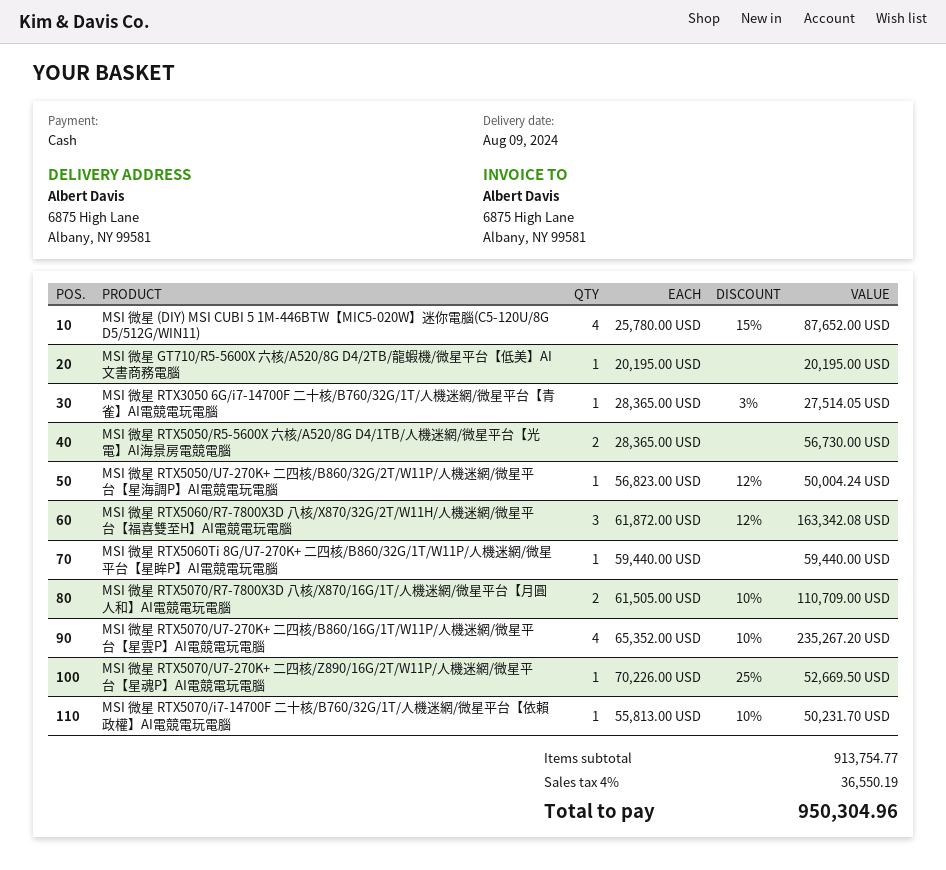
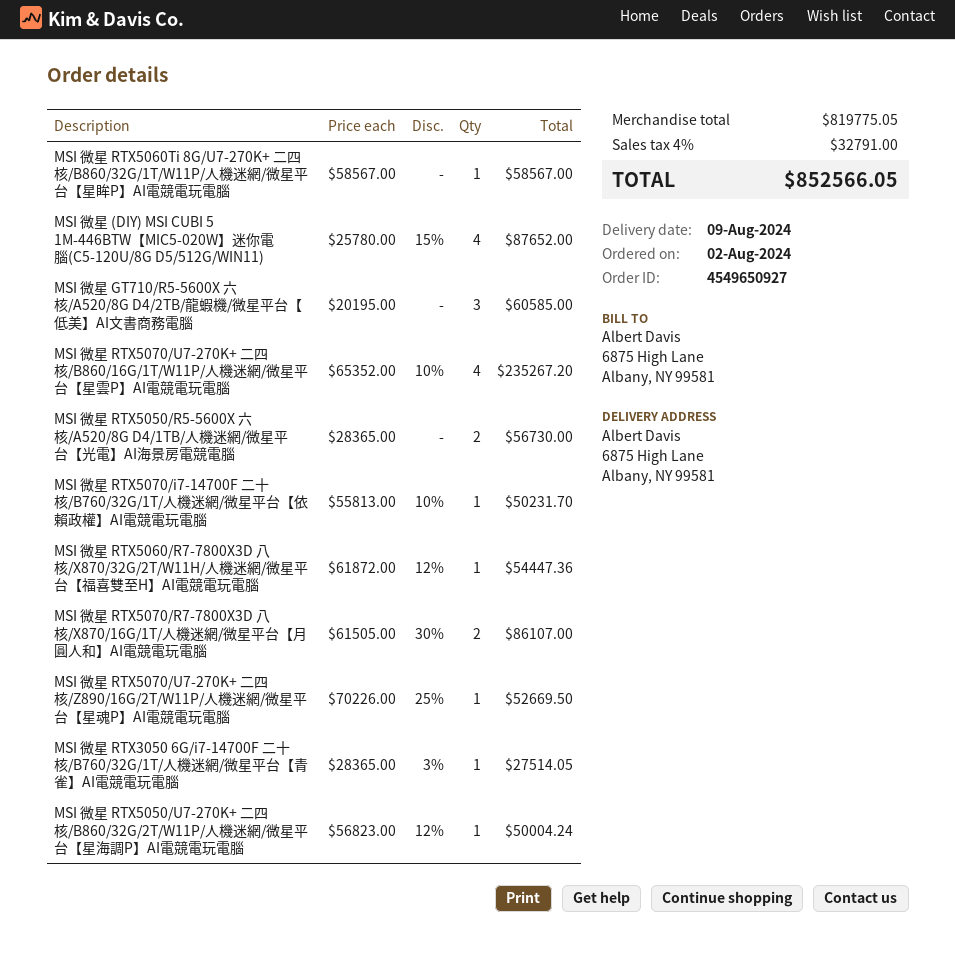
MSI 微星 GT710/R5-5600X 六核/A520/8G D4/2TB/龍蝦機/微星平台【低美】AI文書商務電腦: 1 x 20195.00 = 20195.00 -> 3 x 20195.00 = 60585.00
MSI 微星 RTX5060/R7-7800X3D 八核/X870/32G/2T/W11H/人機迷網/微星平台【福喜雙至H】AI電競電玩電腦: 3 x 61872.00 - 12% = 163342.08 -> 1 x 61872.00 - 12% = 54447.36
MSI 微星 RTX5060Ti 8G/U7-270K+ 二四核/B860/32G/1T/W11P/人機迷網/微星平台【星眸P】AI電競電玩電腦: 1 x 59440.00 = 59440.00 -> 1 x 58567.00 = 58567.00
MSI 微星 RTX5070/R7-7800X3D 八核/X870/16G/1T/人機迷網/微星平台【月圓人和】AI電競電玩電腦: 2 x 61505.00 - 10% = 110709.00 -> 2 x 61505.00 - 30% = 86107.00
subtotal: 913754.77 -> 819775.05
tax: 4% = 36550.19 -> 4% = 32791.00
total: 950304.96 -> 852566.05

